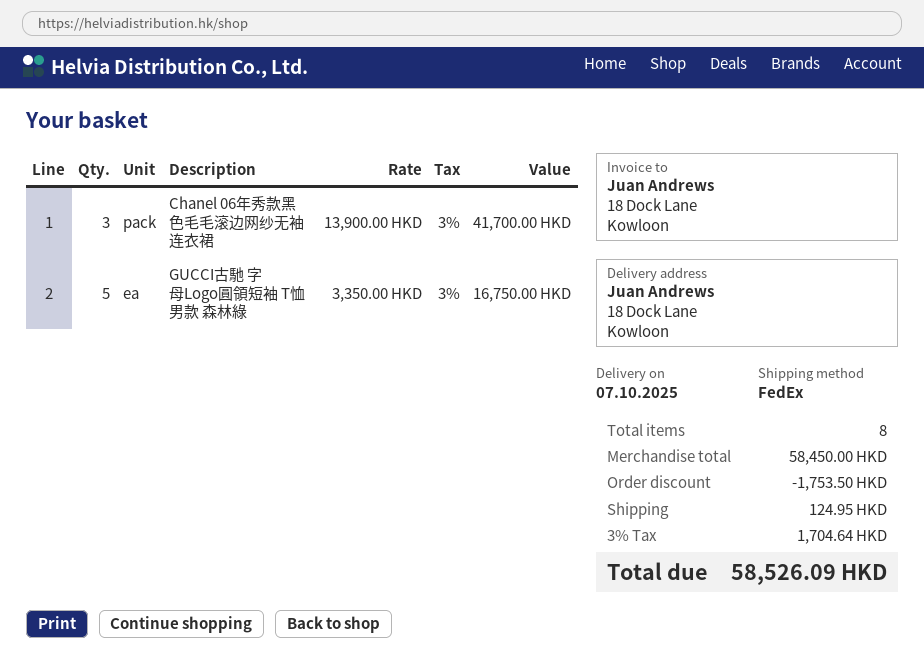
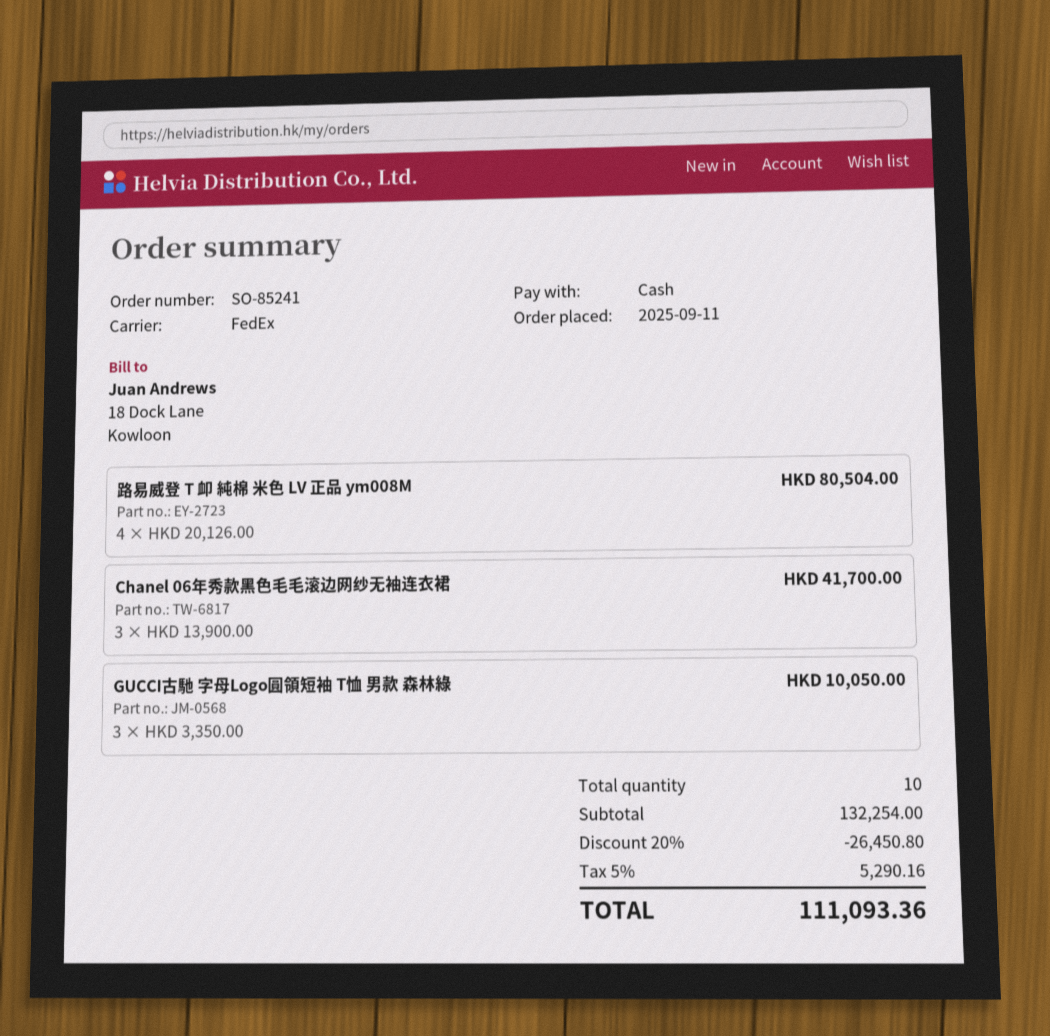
GUCCI古馳 字母Logo圓領短袖 T恤 男款 森林綠: 5 x 3350.00 = 16750.00 -> 3 x 3350.00 = 10050.00
路易威登 T 卹 純棉 米色 LV 正品 ym008M: none -> 4 x 20126.00 = 80504.00
total quantity: 8 -> 10
subtotal: 58450.00 -> 132254.00
discount: 1753.50 -> 26450.80
shipping: 124.95 -> none
tax: 3% = 1704.64 -> 5% = 5290.16
total: 58526.09 -> 111093.36

